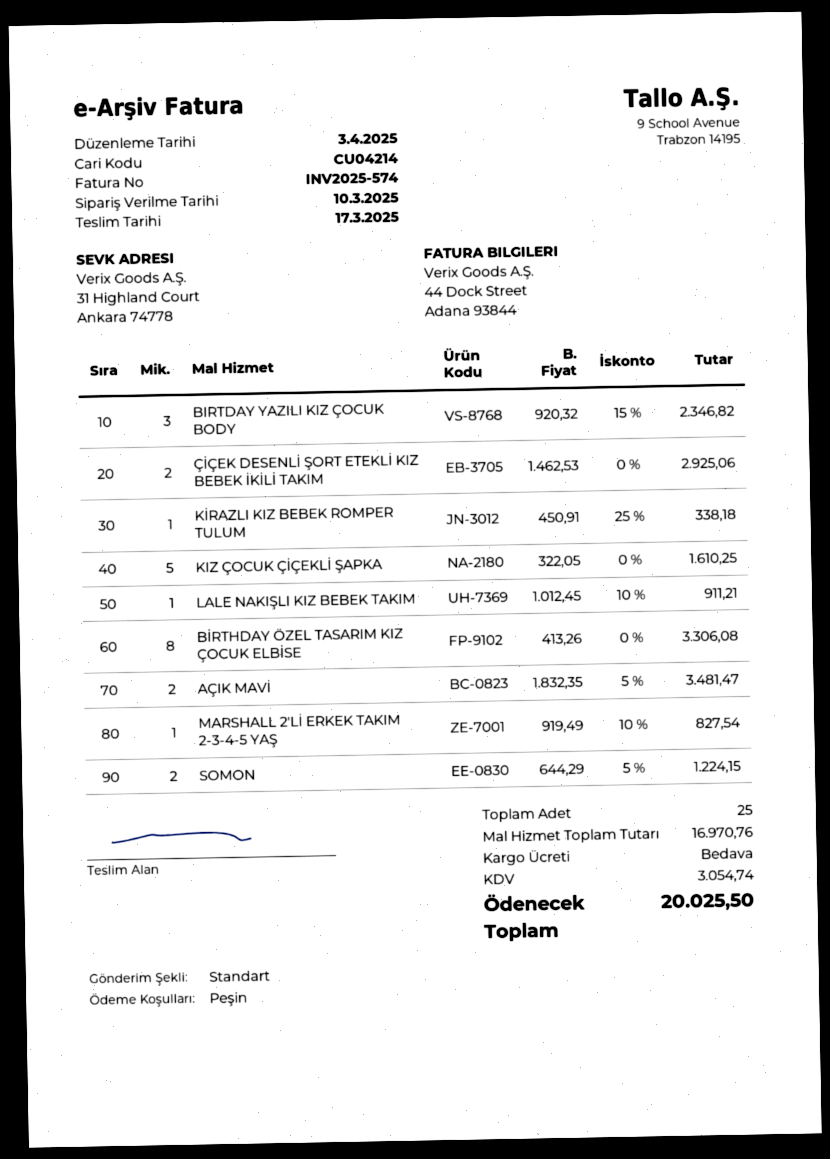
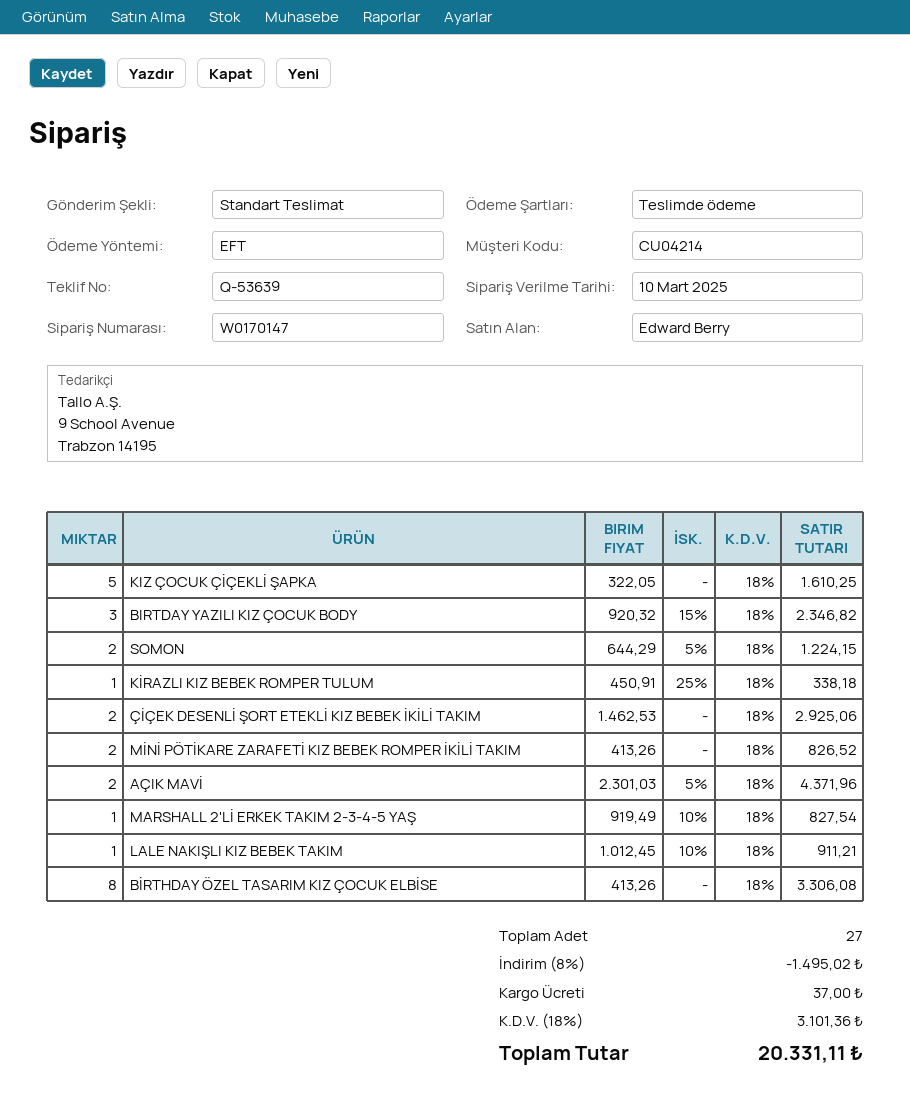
AÇIK MAVİ: 2 x 1832.35 - 5% = 3481.47 -> 2 x 2301.03 - 5% = 4371.96
MİNİ PÖTİKARE ZARAFETİ KIZ BEBEK ROMPER İKİLİ TAKIM: none -> 2 x 413.26 = 826.52
total quantity: 25 -> 27
discount: none -> 8% = 1495.02
shipping: 0.00 -> 37.00
tax: 3054.74 -> 3101.36
total: 20025.50 -> 20331.11

